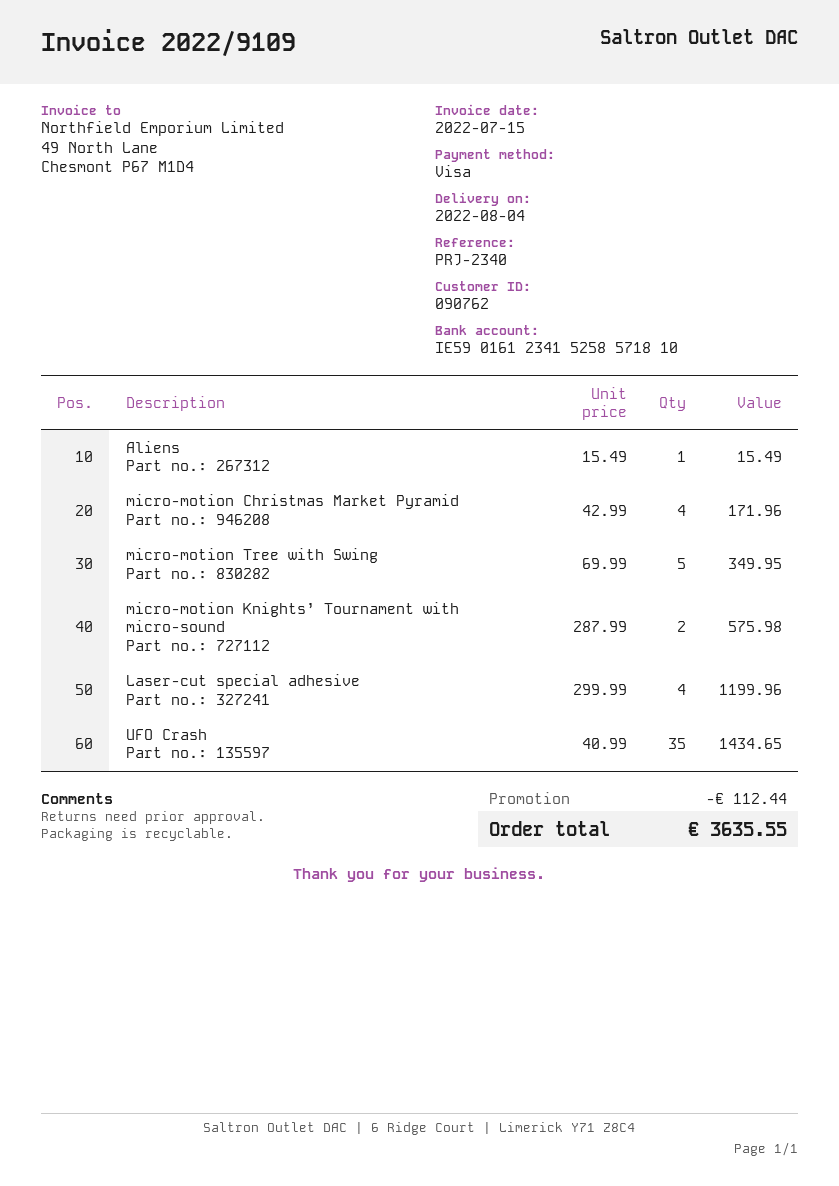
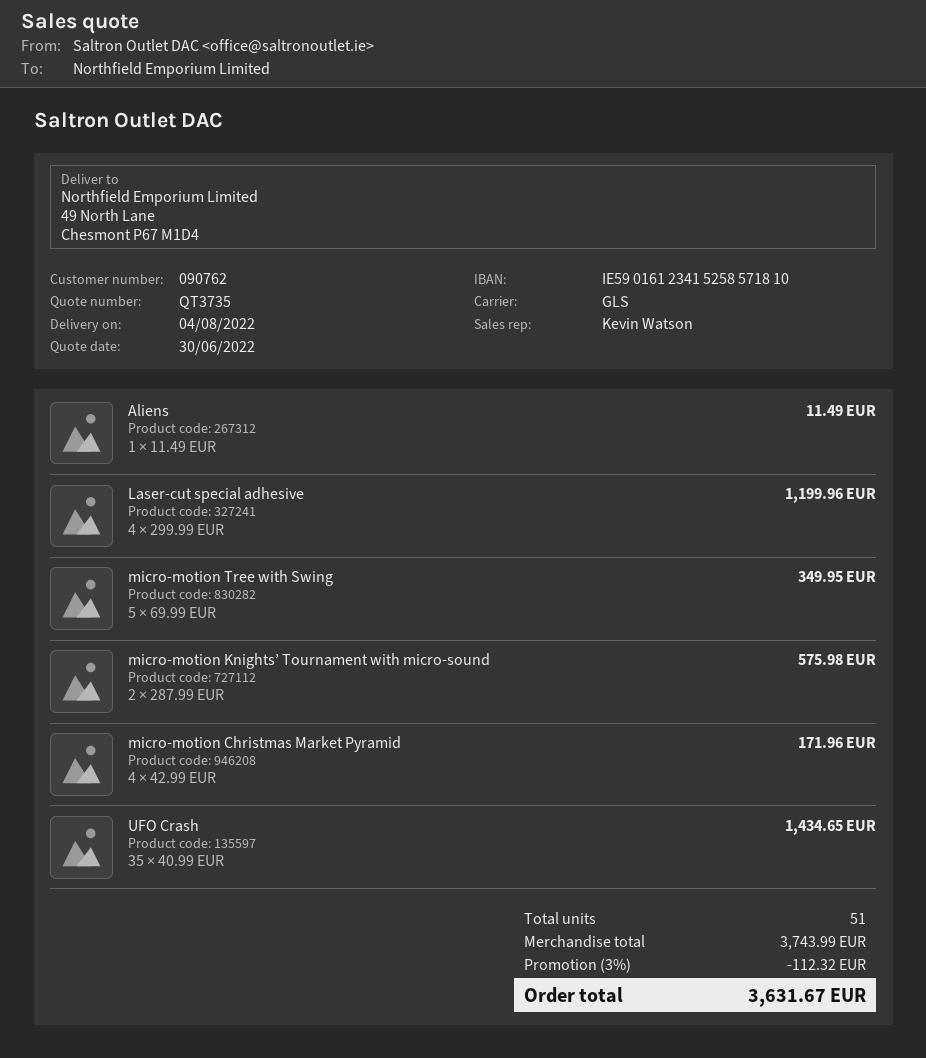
Aliens: 1 x 15.49 = 15.49 -> 1 x 11.49 = 11.49
discount: 112.44 -> 112.32
total: 3635.55 -> 3631.67

